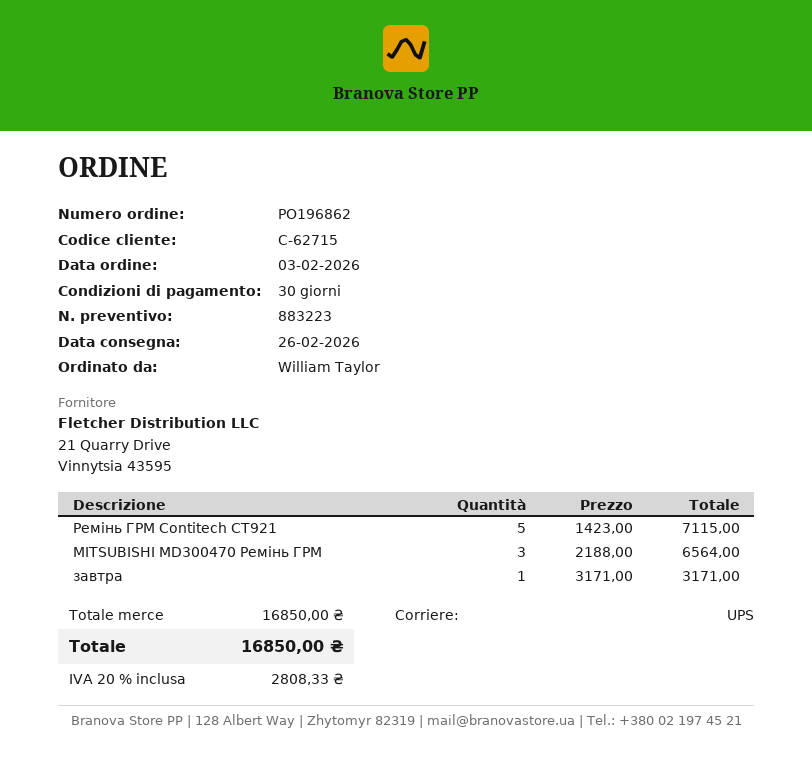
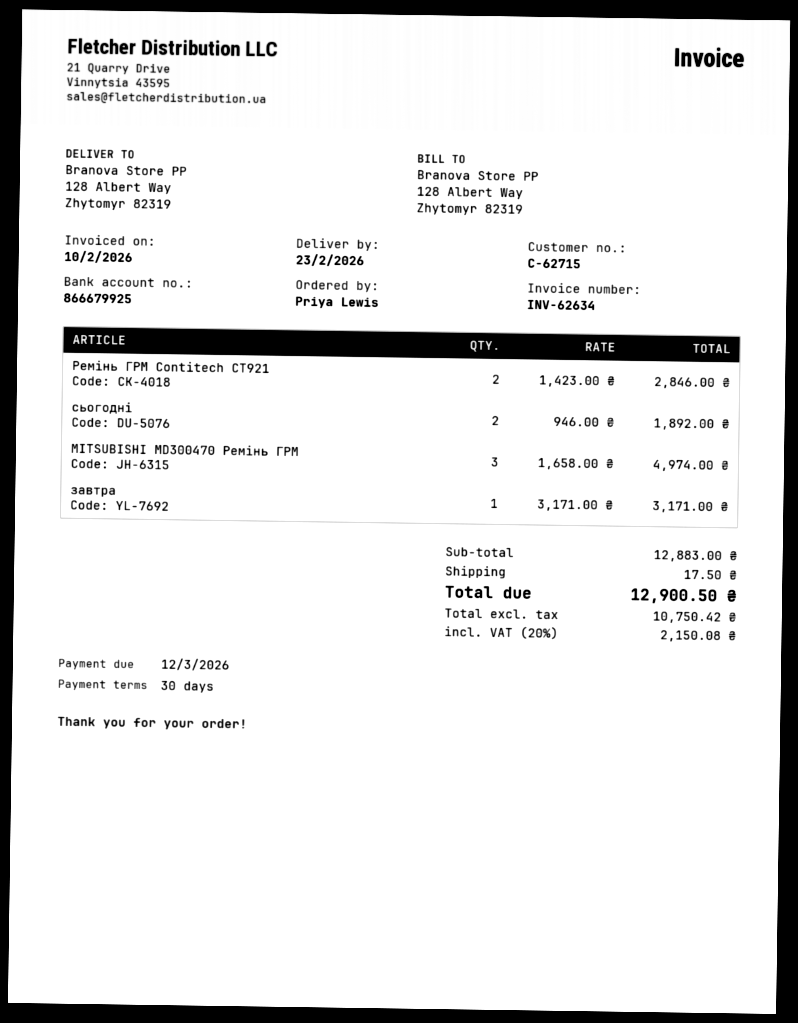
delivery date: 2026-02-26 -> 2026-02-23
ordered by: William Taylor -> Priya Lewis
Ремінь ГРМ Contitech CT921: 5 x 1423.00 = 7115.00 -> 2 x 1423.00 = 2846.00
MITSUBISHI MD300470 Ремінь ГРМ: 3 x 2188.00 = 6564.00 -> 3 x 1658.00 = 4974.00
сьогодні: none -> 2 x 946.00 = 1892.00
subtotal: 16850.00 -> 12883.00
shipping: none -> 17.50
tax: 20% = 2808.33 -> 20% = 2150.08
total: 16850.00 -> 12900.50

